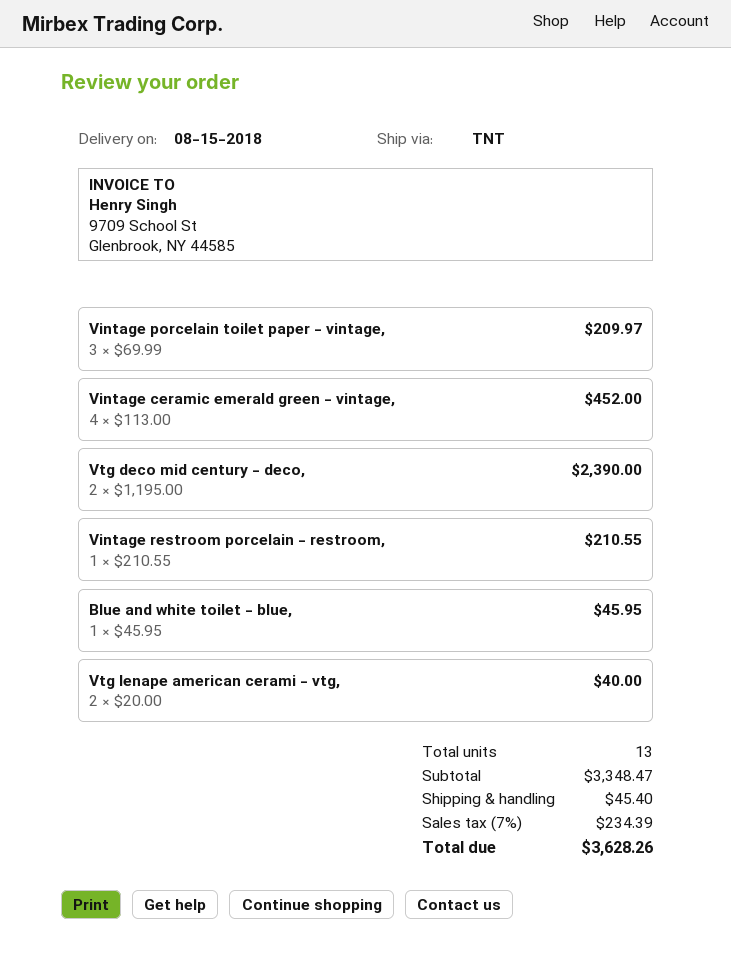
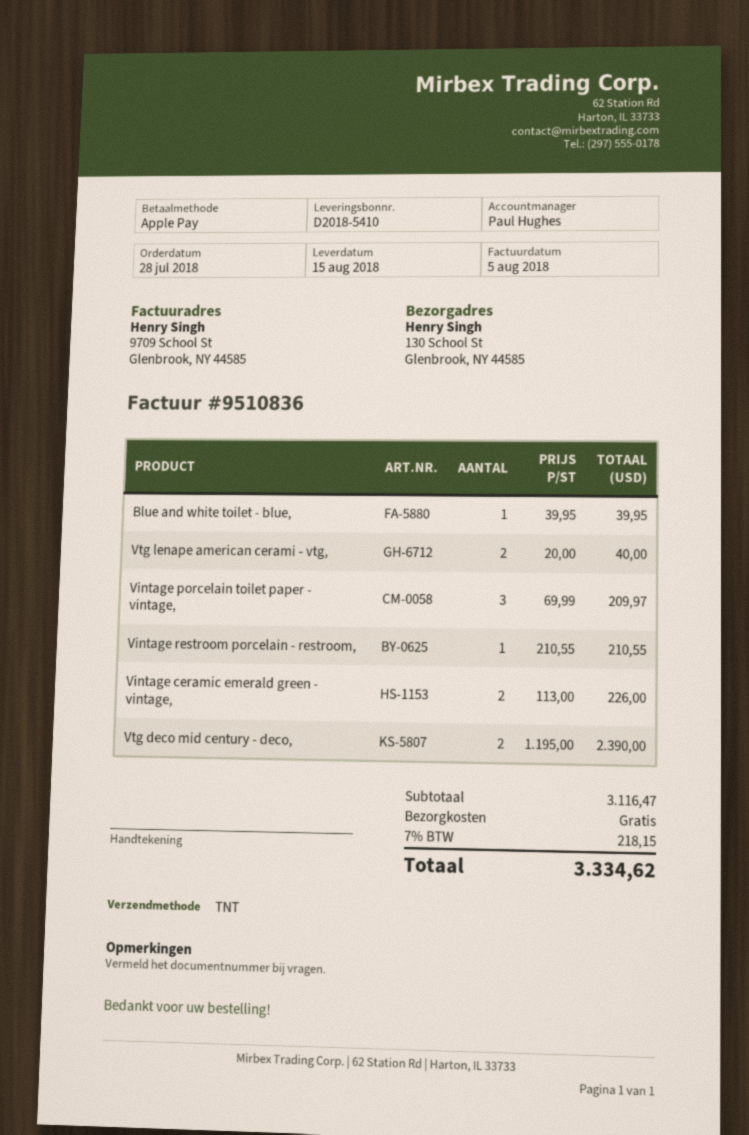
Vintage ceramic emerald green - vintage,: 4 x 113.00 = 452.00 -> 2 x 113.00 = 226.00
Blue and white toilet - blue,: 1 x 45.95 = 45.95 -> 1 x 39.95 = 39.95
subtotal: 3348.47 -> 3116.47
shipping: 45.40 -> 0.00
tax: 7% = 234.39 -> 7% = 218.15
total: 3628.26 -> 3334.62

